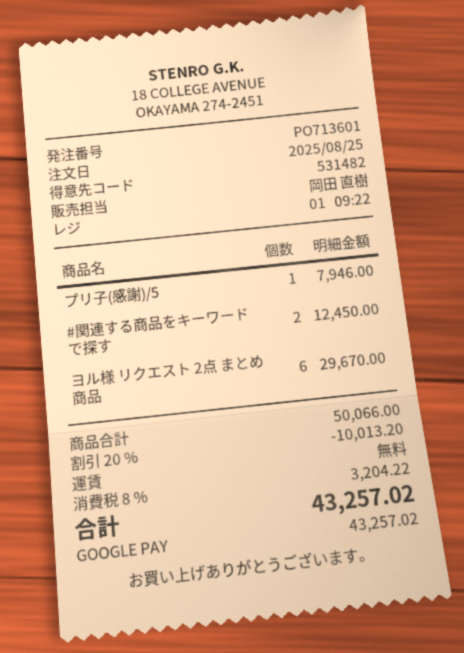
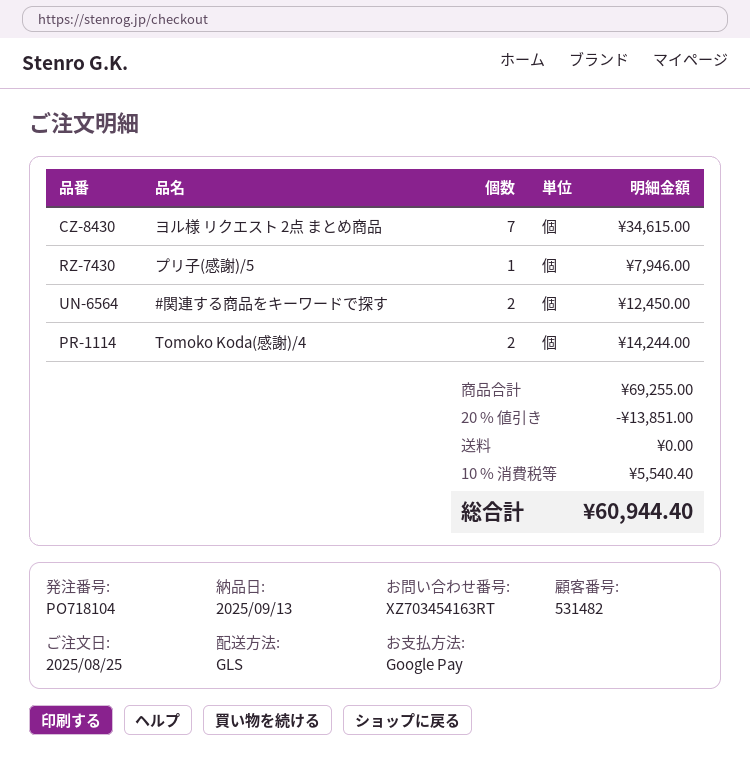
order number: PO713601 -> PO718104
ヨル様 リクエスト 2点 まとめ商品: 6 for 29670.00 -> 7 for 34615.00
Tomoko Koda(感謝)/4: none -> 2 for 14244.00
subtotal: 50066.00 -> 69255.00
discount: 20% = 10013.20 -> 20% = 13851.00
tax: 8% = 3204.22 -> 10% = 5540.40
total: 43257.02 -> 60944.40

